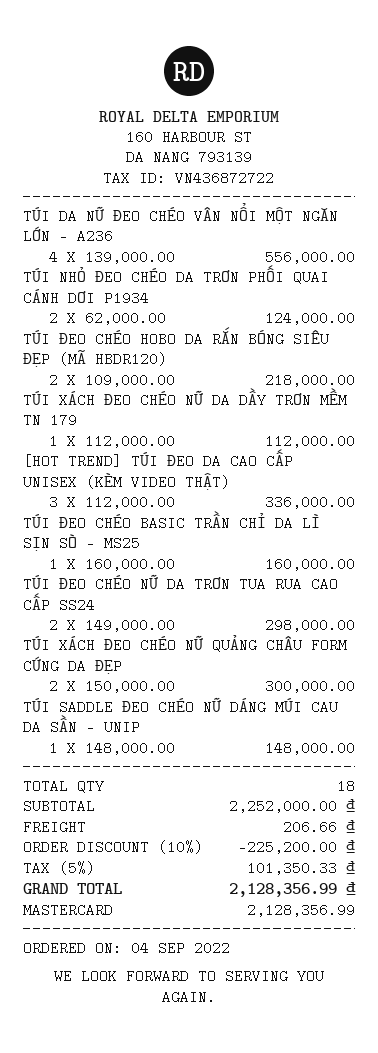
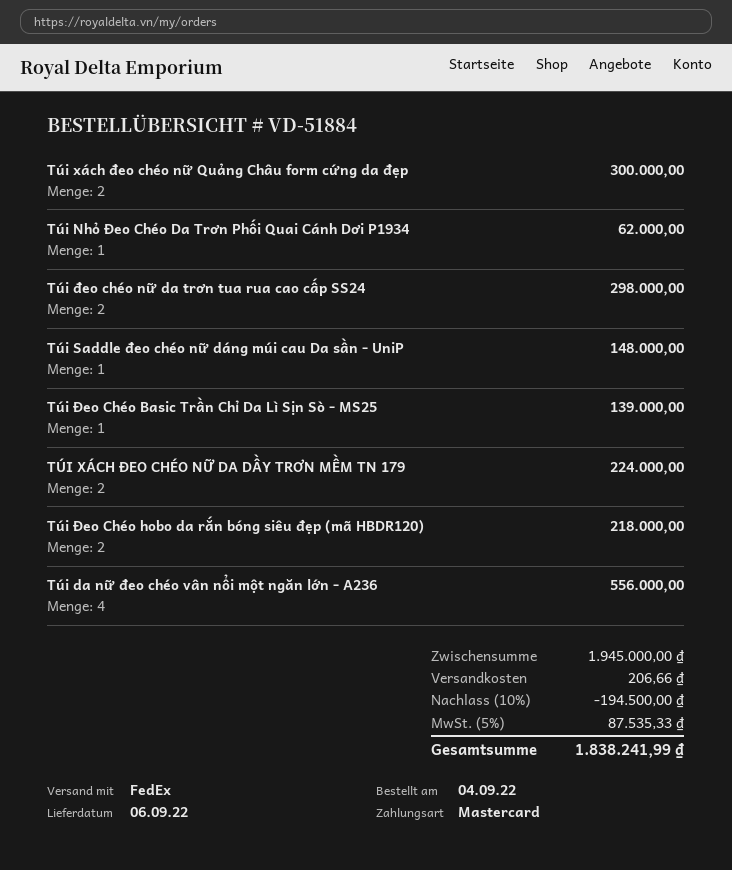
TÚI NHỎ ĐEO CHÉO DA TRƠN PHỐI QUAI CÁNH DƠI P1934: 2 for 124000.00 -> 1 for 62000.00
TÚI XÁCH ĐEO CHÉO NỮ DA DẦY TRƠN MỀM TN 179: 1 for 112000.00 -> 2 for 224000.00
[HOT TREND] TÚI ĐEO DA CAO CẤP UNISEX (KÈM VIDEO THẬT): 3 for 336000.00 -> none
TÚI ĐEO CHÉO BASIC TRẦN CHỈ DA LÌ SỊN SÒ - MS25: 1 for 160000.00 -> 1 for 139000.00
subtotal: 2252000.00 -> 1945000.00
discount: 10% = 225200.00 -> 10% = 194500.00
tax: 5% = 101350.33 -> 5% = 87535.33
total: 2128356.99 -> 1838241.99

